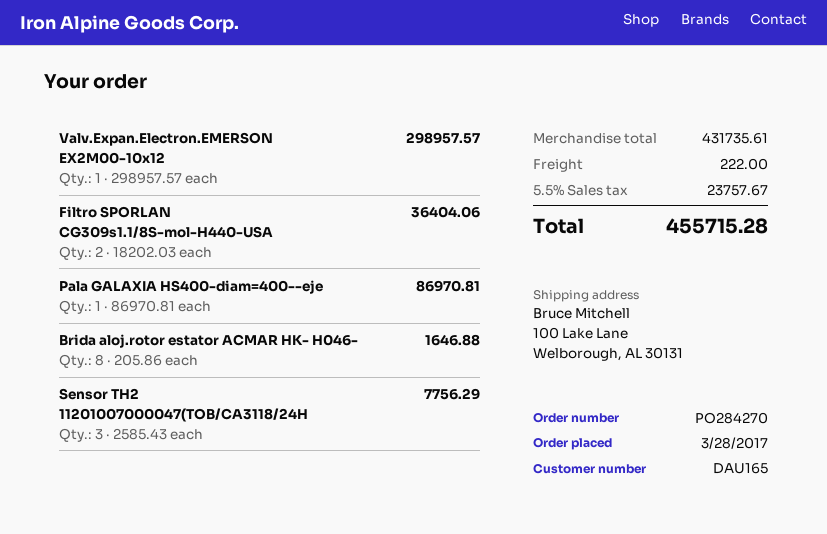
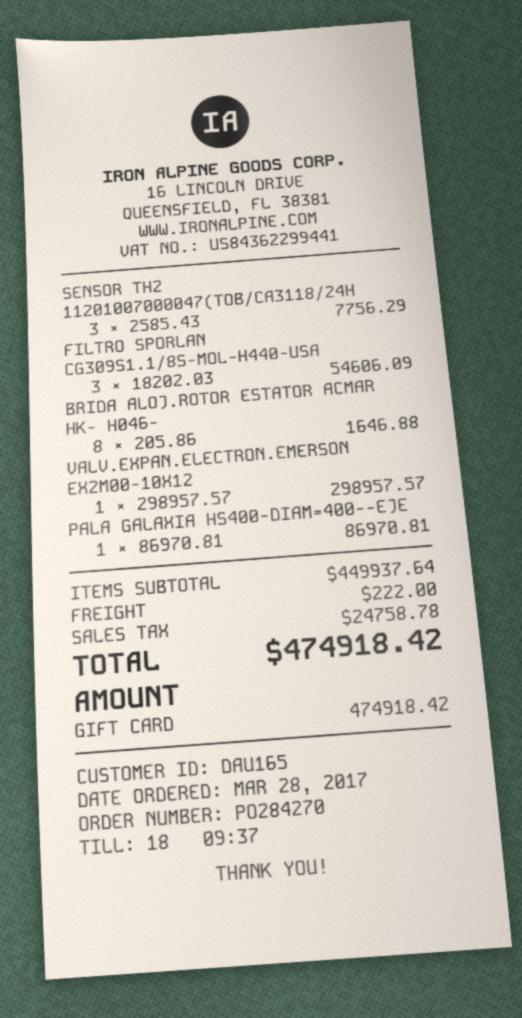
Filtro SPORLAN CG309s1.1/8S-mol-H440-USA: 2 x 18202.03 = 36404.06 -> 3 x 18202.03 = 54606.09
subtotal: 431735.61 -> 449937.64
tax: 23757.67 -> 24758.78
total: 455715.28 -> 474918.42

